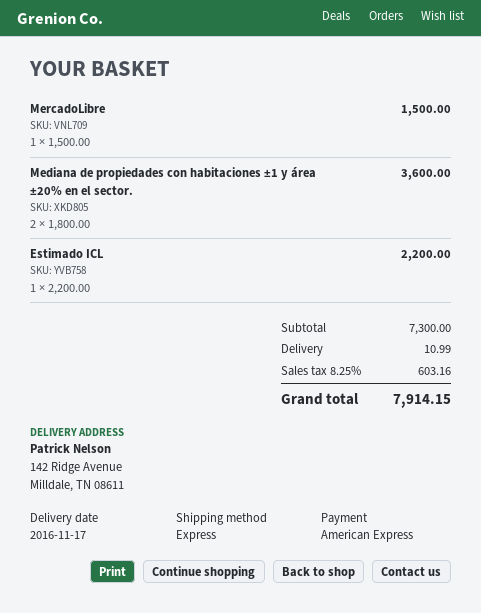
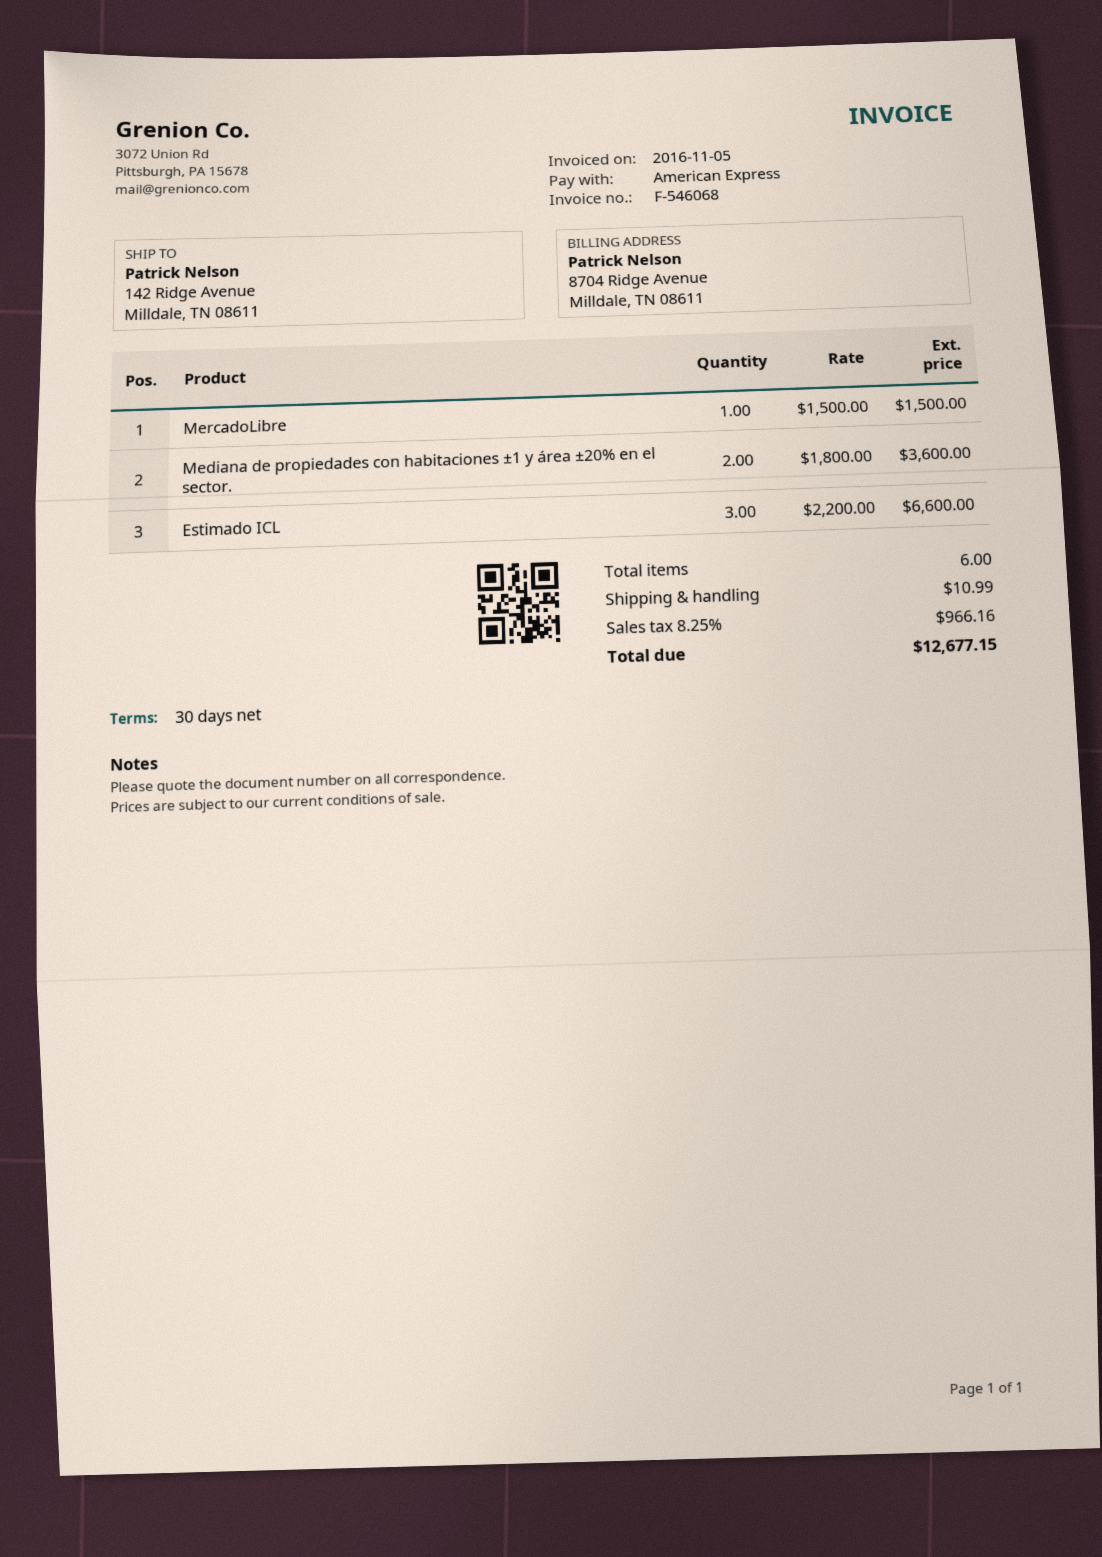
Estimado ICL: 1 x 2200.00 = 2200.00 -> 3 x 2200.00 = 6600.00
tax: 8.25% = 603.16 -> 8.25% = 966.16
total: 7914.15 -> 12677.15

